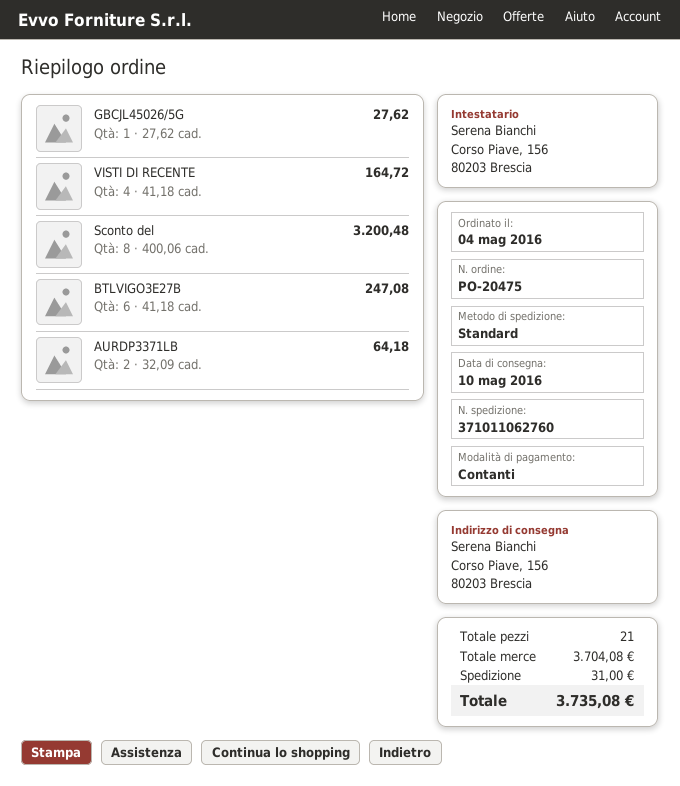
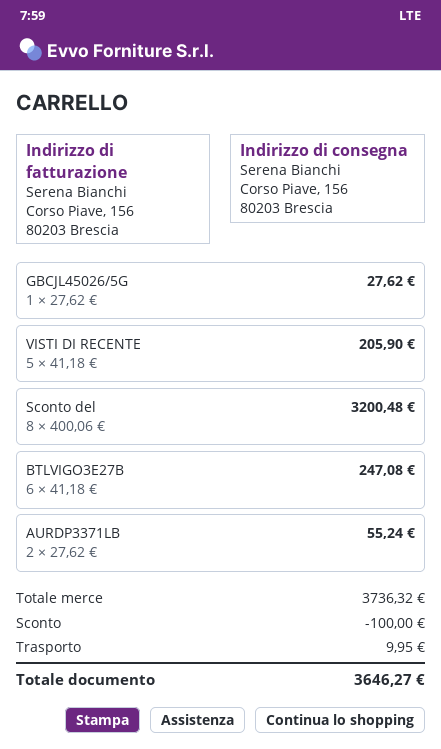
VISTI DI RECENTE: 4 x 41.18 = 164.72 -> 5 x 41.18 = 205.90
AURDP3371LB: 2 x 32.09 = 64.18 -> 2 x 27.62 = 55.24
subtotal: 3704.08 -> 3736.32
discount: none -> 100.00
shipping: 31.00 -> 9.95
total: 3735.08 -> 3646.27

